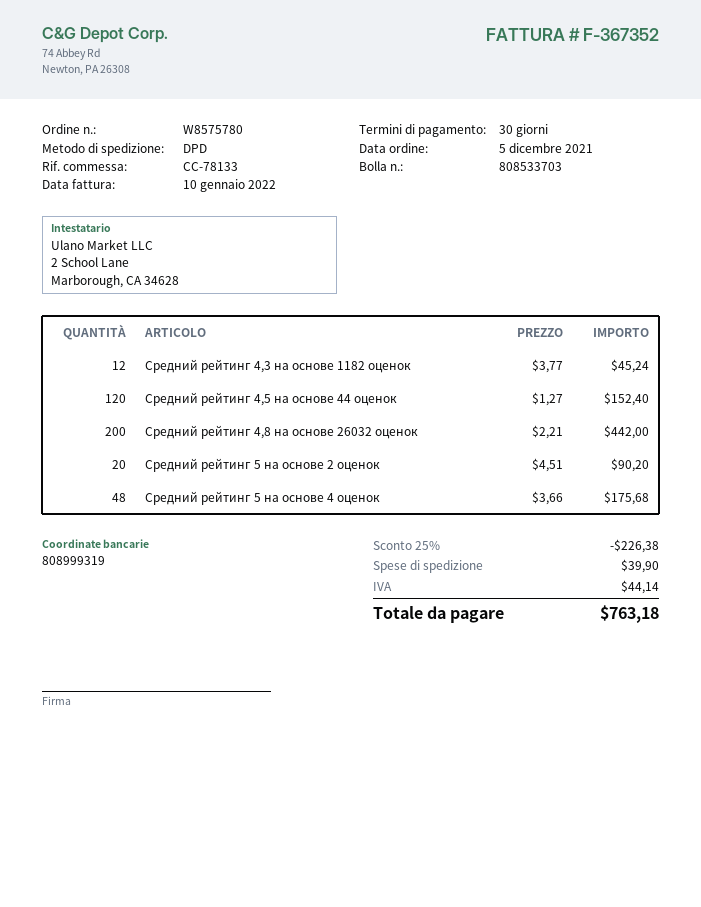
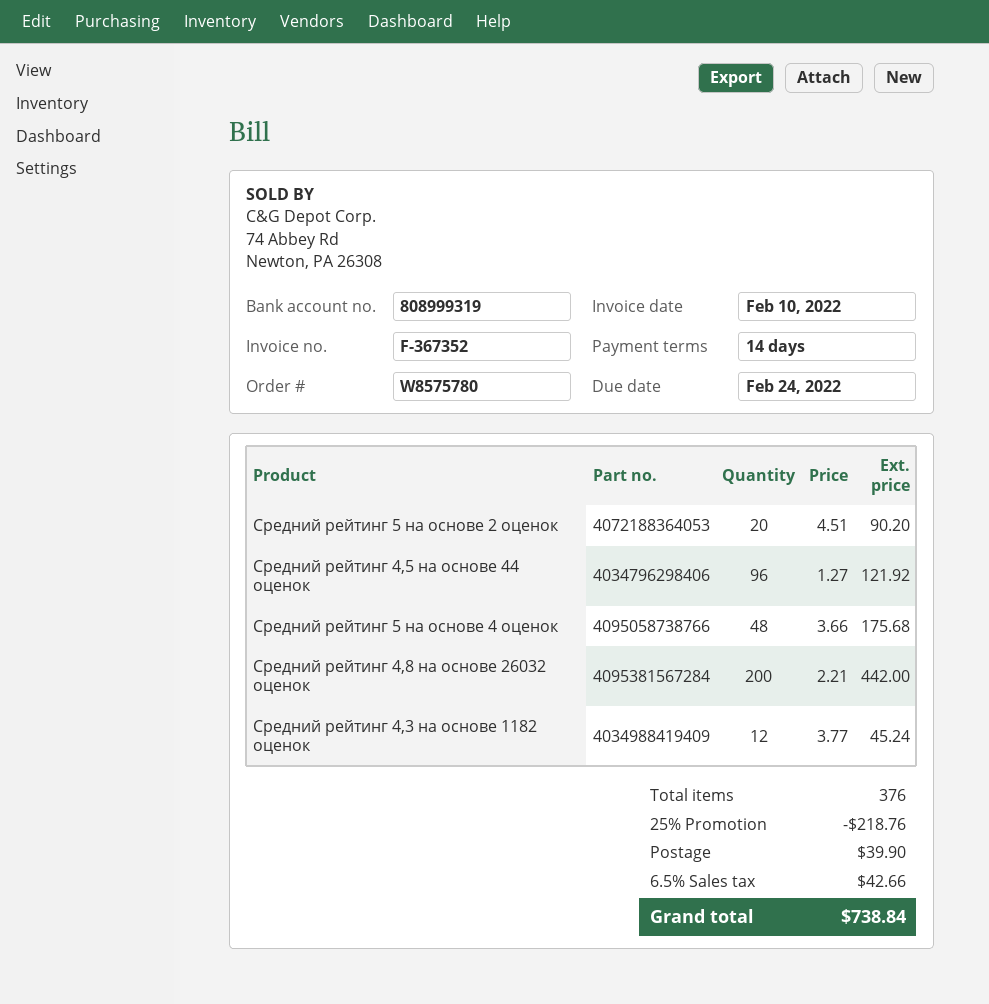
invoice date: 2022-01-10 -> 2022-02-10
payment terms: 30 days -> 14 days
Средний рейтинг 4,5 на основе 44 оценок: 120 x 1.27 = 152.40 -> 96 x 1.27 = 121.92
discount: 25% = 226.38 -> 25% = 218.76
tax: 44.14 -> 42.66
total: 763.18 -> 738.84

